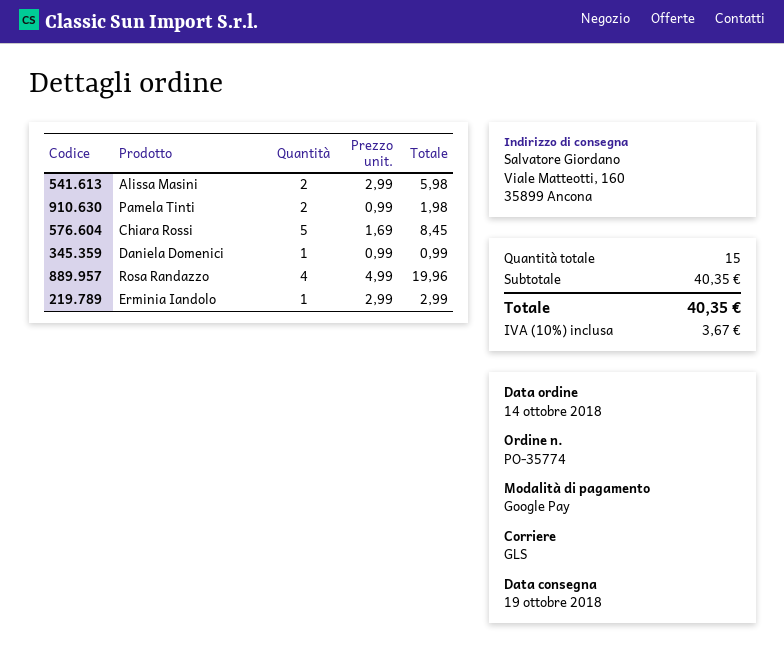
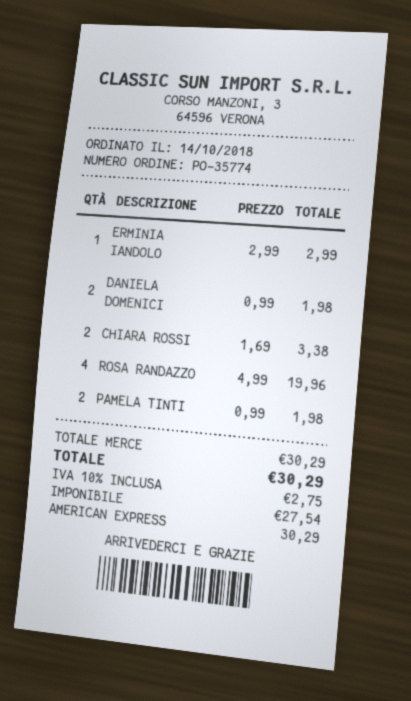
payment method: Google Pay -> American Express
Alissa Masini: 2 x 2.99 = 5.98 -> none
Chiara Rossi: 5 x 1.69 = 8.45 -> 2 x 1.69 = 3.38
Daniela Domenici: 1 x 0.99 = 0.99 -> 2 x 0.99 = 1.98
subtotal: 40.35 -> 30.29
tax: 10% = 3.67 -> 10% = 2.75
total: 40.35 -> 30.29

